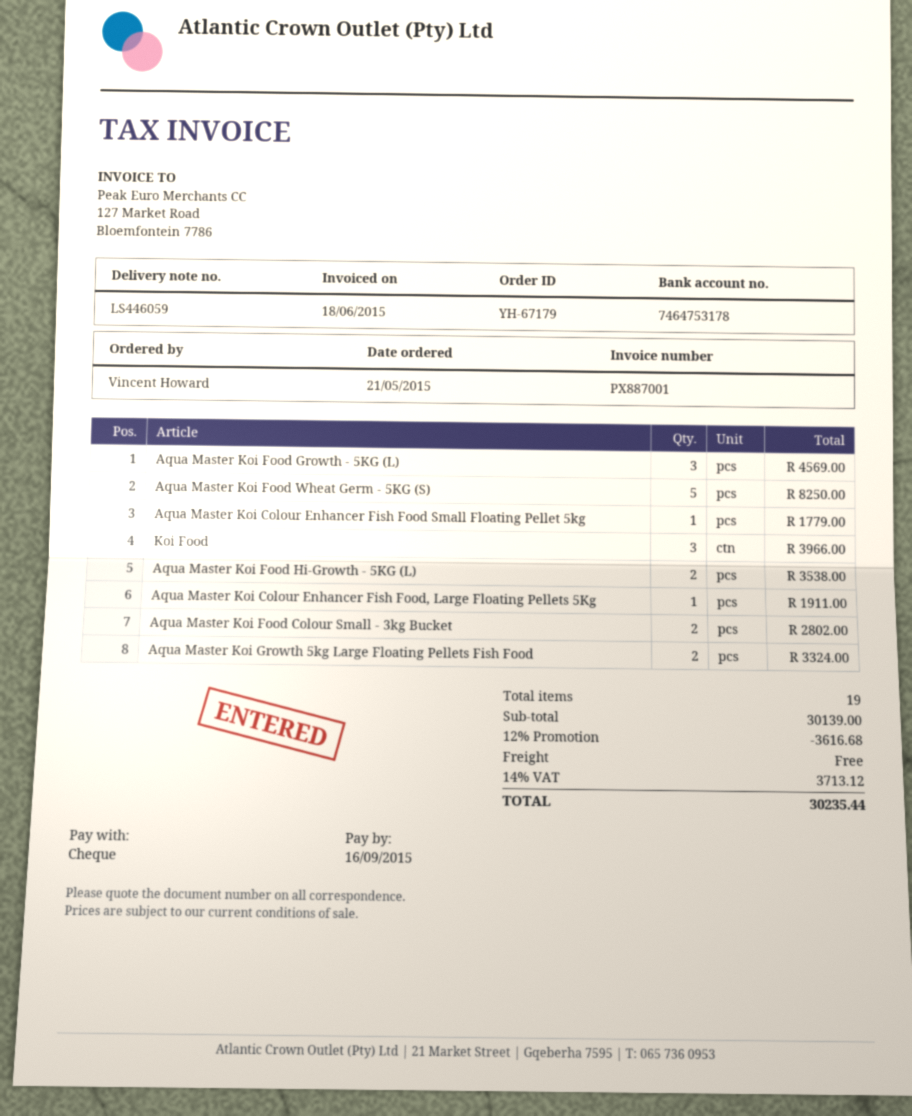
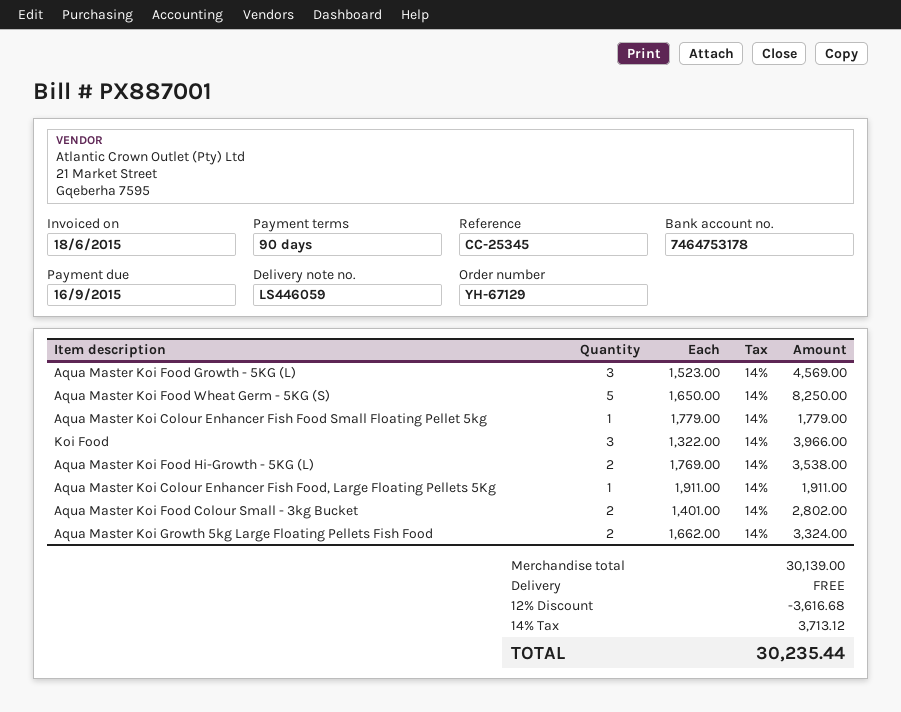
order number: YH-67179 -> YH-67129

